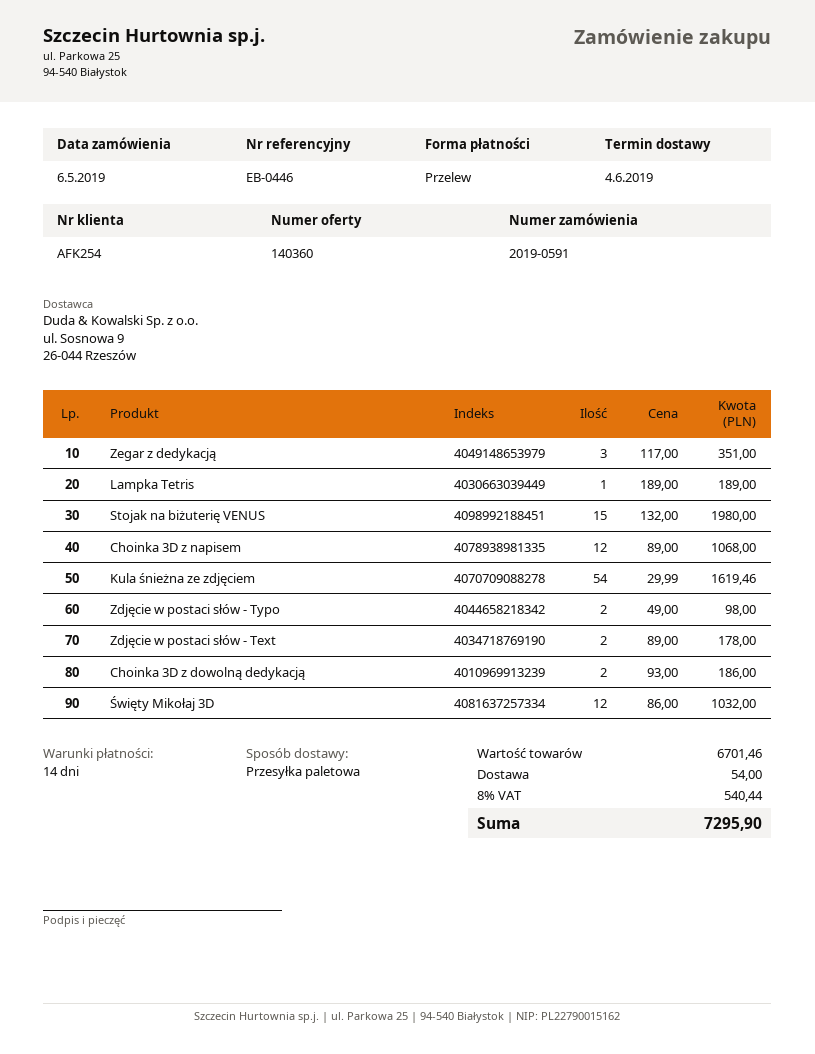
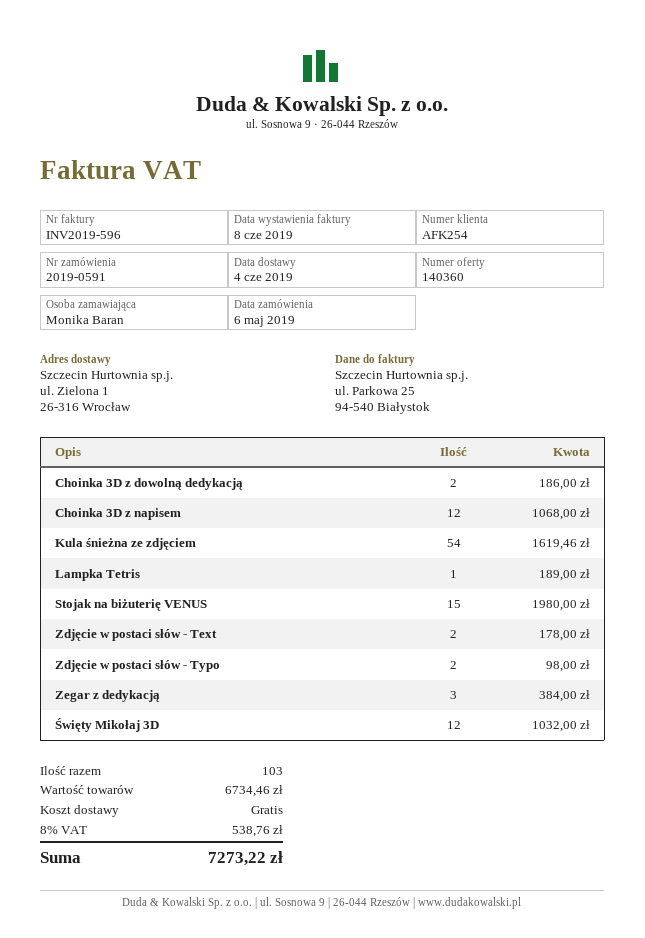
Zegar z dedykacją: 3 for 351.00 -> 3 for 384.00
subtotal: 6701.46 -> 6734.46
shipping: 54.00 -> 0.00
tax: 8% = 540.44 -> 8% = 538.76
total: 7295.90 -> 7273.22

